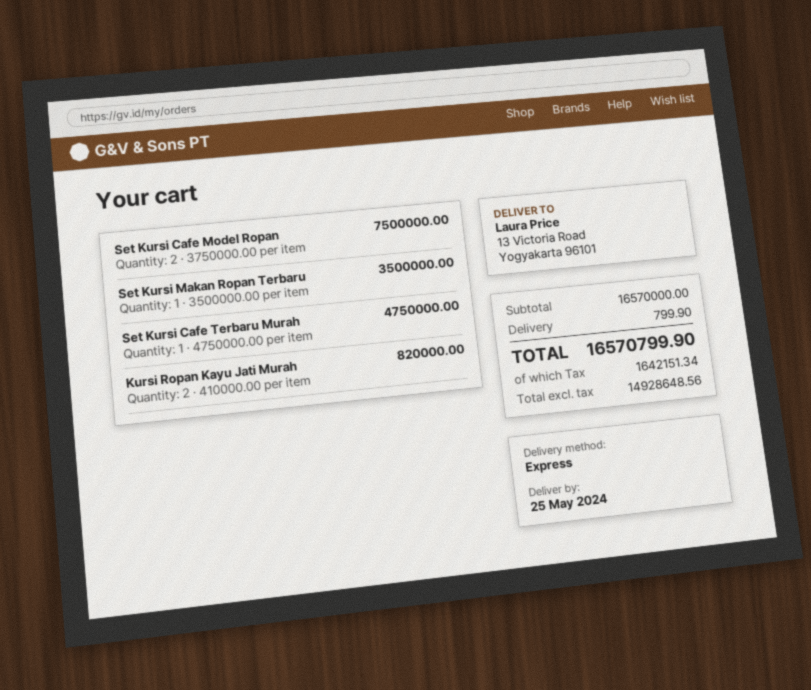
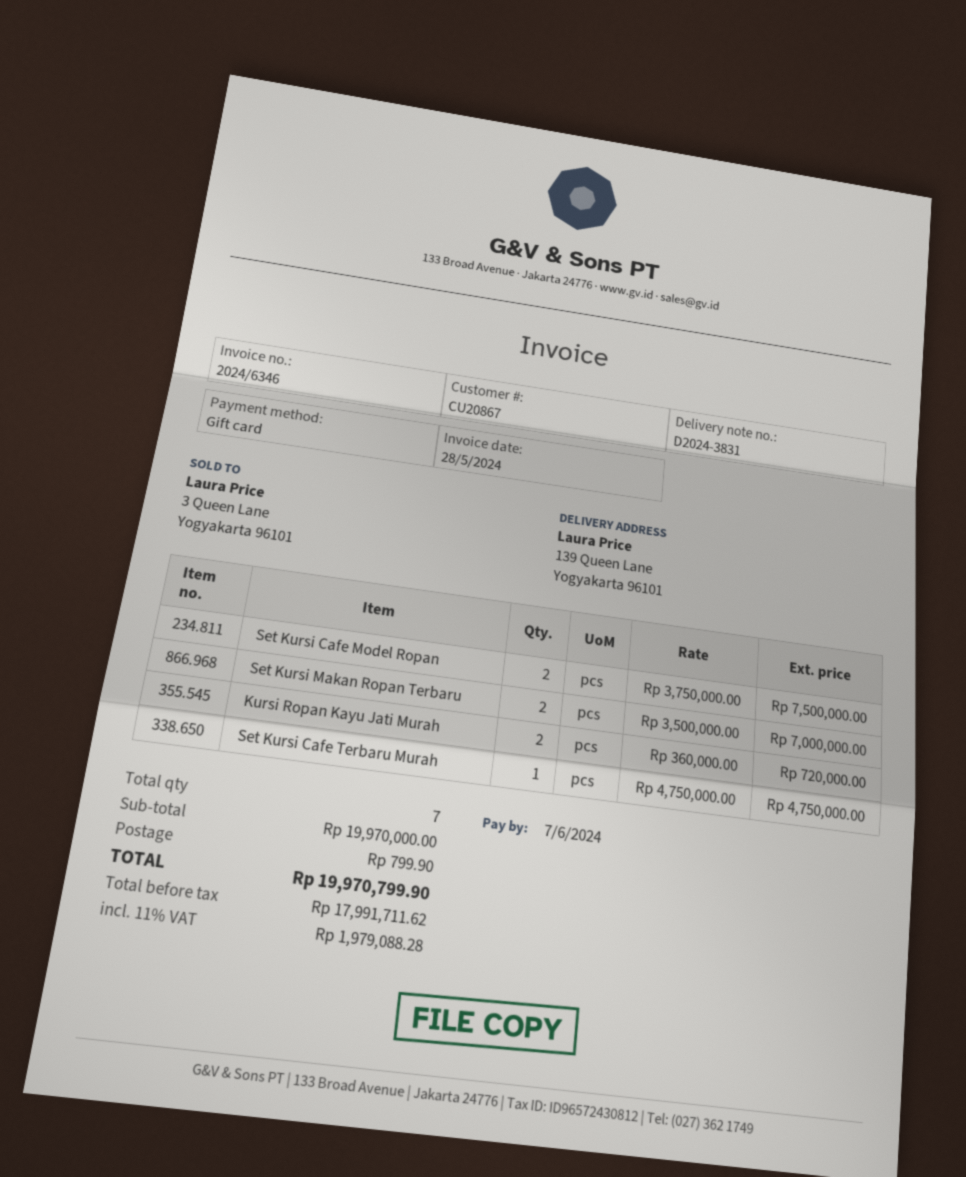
ship to: 13 Victoria Road, Yogyakarta 96101 -> 139 Queen Lane, Yogyakarta 96101
Set Kursi Makan Ropan Terbaru: 1 x 3500000.00 = 3500000.00 -> 2 x 3500000.00 = 7000000.00
Kursi Ropan Kayu Jati Murah: 2 x 410000.00 = 820000.00 -> 2 x 360000.00 = 720000.00
subtotal: 16570000.00 -> 19970000.00
net: 14928648.56 -> 17991711.62
tax: 1642151.34 -> 1979088.28
total: 16570799.90 -> 19970799.90

